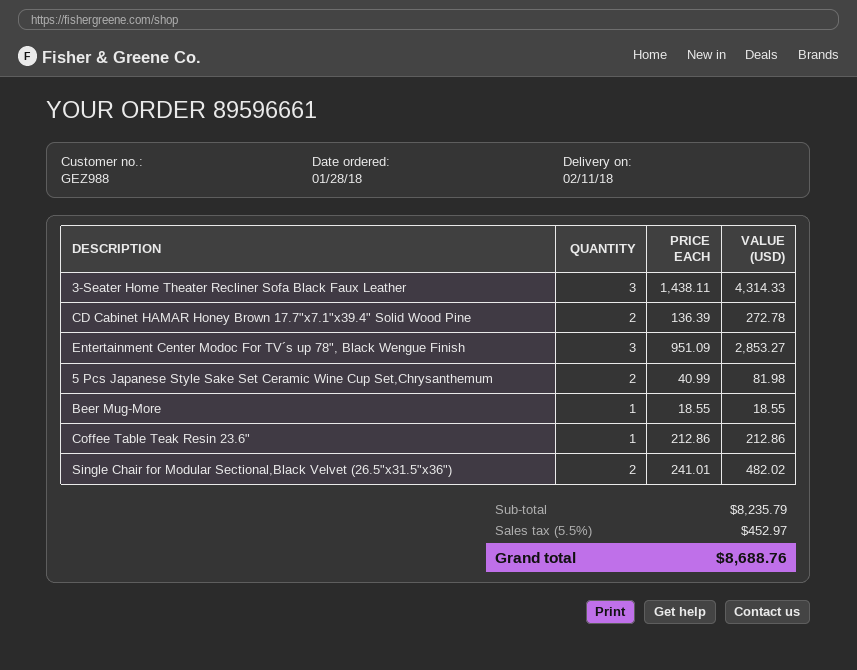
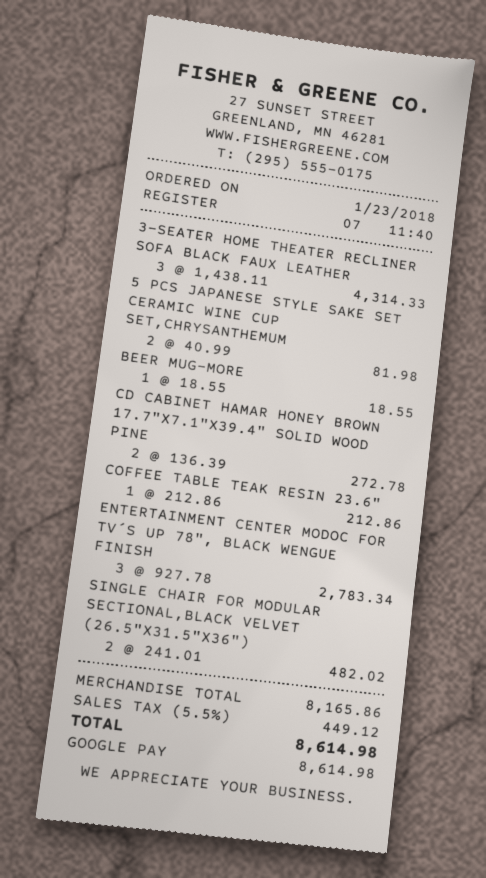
order date: 2018-01-28 -> 2018-01-23
Entertainment Center Modoc For TV´s up 78", Black Wengue Finish: 3 x 951.09 = 2853.27 -> 3 x 927.78 = 2783.34
subtotal: 8235.79 -> 8165.86
tax: 5.5% = 452.97 -> 5.5% = 449.12
total: 8688.76 -> 8614.98

